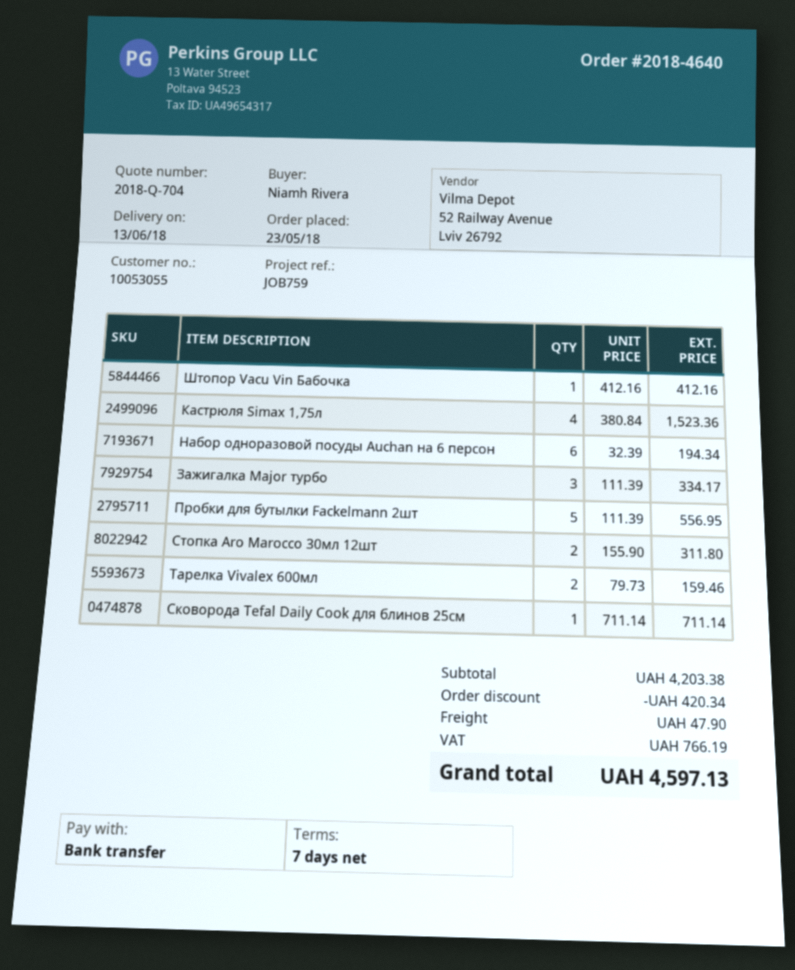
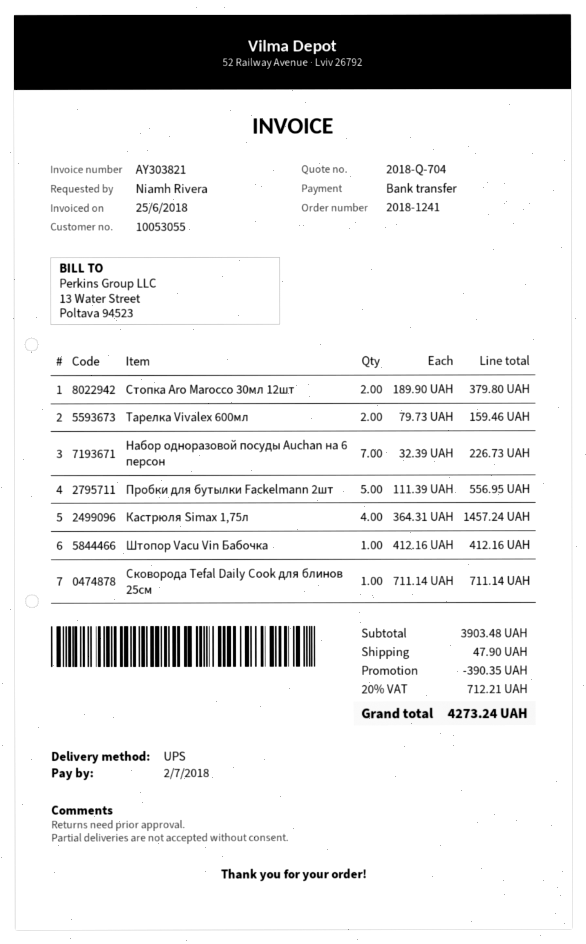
order number: 2018-4640 -> 2018-1241
Кастрюля Simax 1,75л: 4 x 380.84 = 1523.36 -> 4 x 364.31 = 1457.24
Набор одноразовой посуды Auchan на 6 персон: 6 x 32.39 = 194.34 -> 7 x 32.39 = 226.73
Зажигалка Major турбо: 3 x 111.39 = 334.17 -> none
Стопка Aro Marocco 30мл 12шт: 2 x 155.90 = 311.80 -> 2 x 189.90 = 379.80
subtotal: 4203.38 -> 3903.48
discount: 420.34 -> 390.35
tax: 766.19 -> 712.21
total: 4597.13 -> 4273.24

